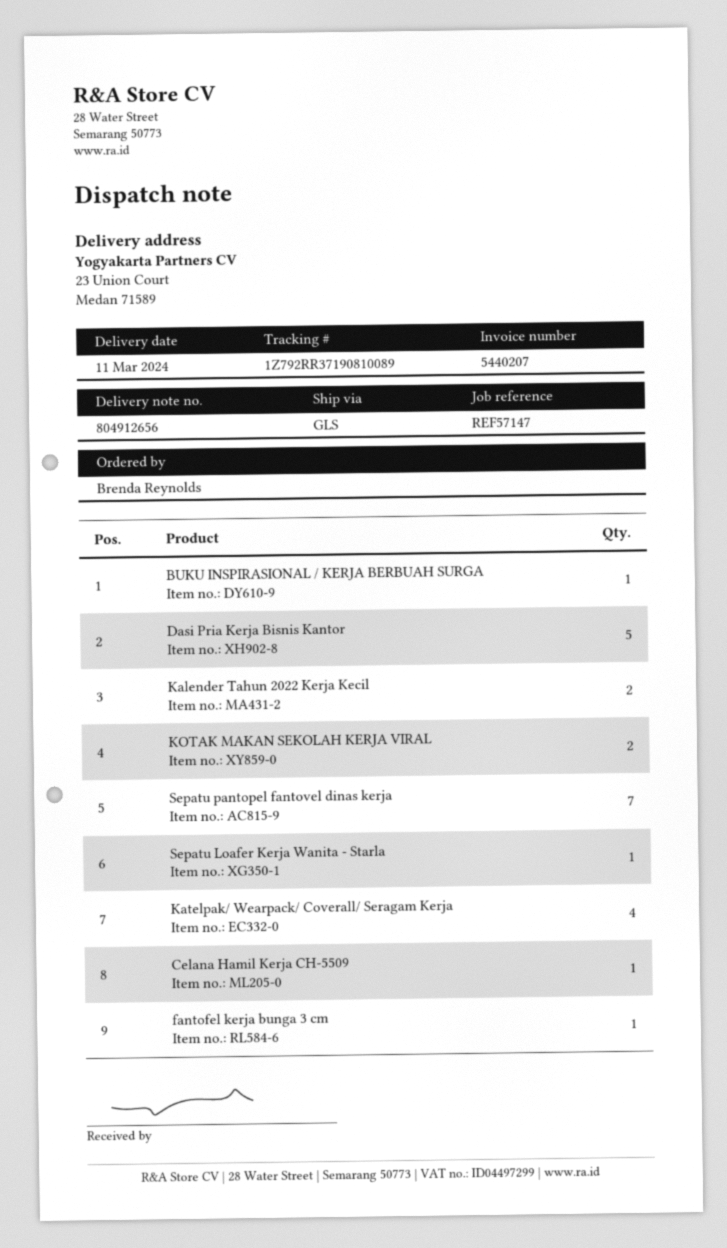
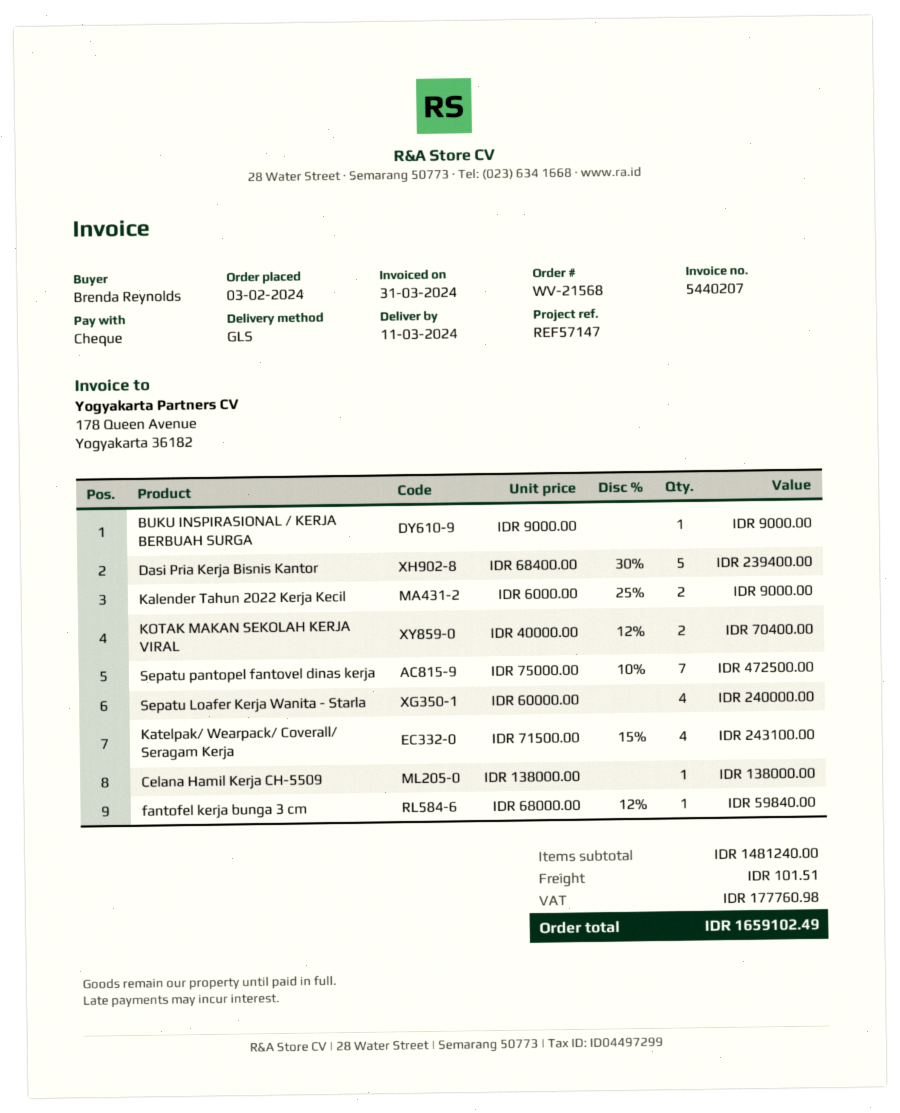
Sepatu Loafer Kerja Wanita - Starla: 1 -> 4

